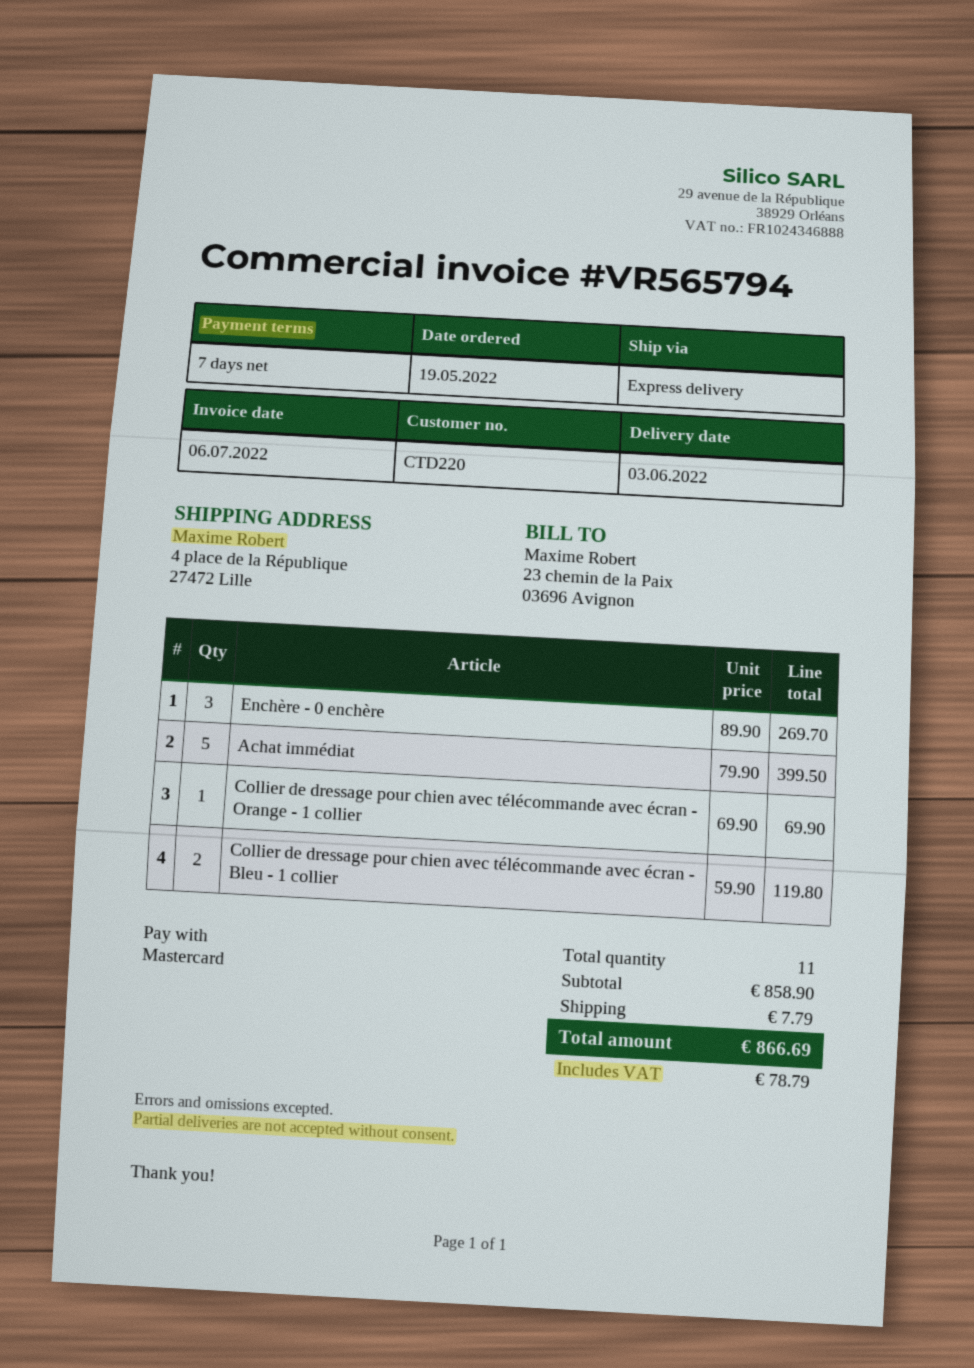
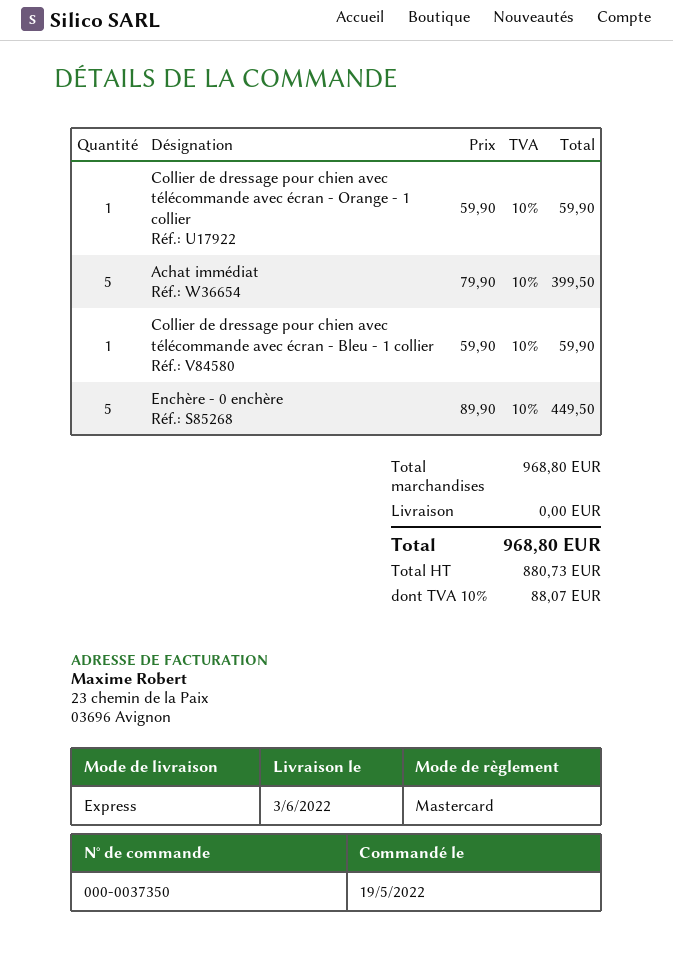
Enchère - 0 enchère: 3 x 89.90 = 269.70 -> 5 x 89.90 = 449.50
Collier de dressage pour chien avec télécommande avec écran - Orange - 1 collier: 1 x 69.90 = 69.90 -> 1 x 59.90 = 59.90
Collier de dressage pour chien avec télécommande avec écran - Bleu - 1 collier: 2 x 59.90 = 119.80 -> 1 x 59.90 = 59.90
subtotal: 858.90 -> 968.80
shipping: 7.79 -> 0.00
tax: 78.79 -> 88.07
total: 866.69 -> 968.80

